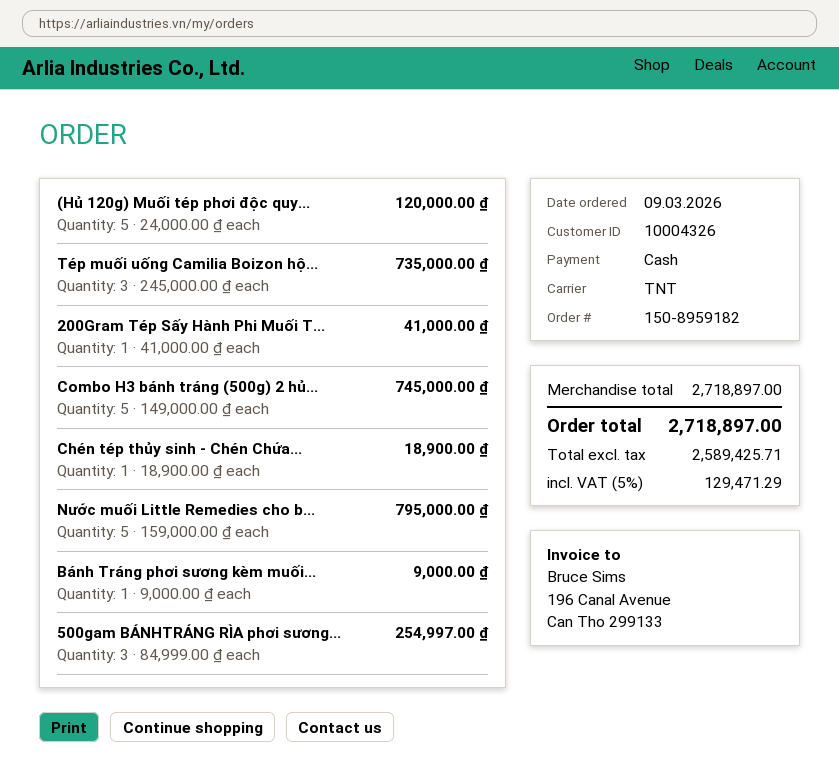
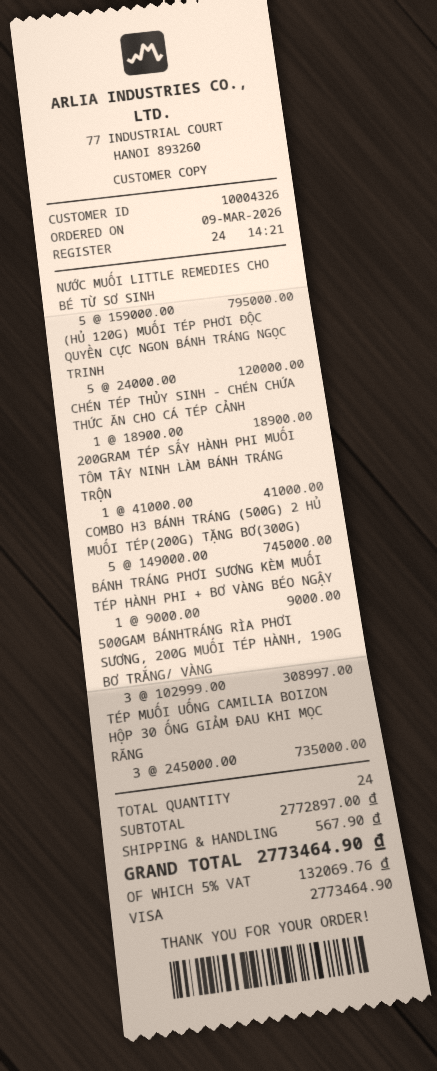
payment method: cash -> Visa
500gam BÁNHTRÁNG RÌA phơi sương...: 3 x 84999.00 = 254997.00 -> 3 x 102999.00 = 308997.00
subtotal: 2718897.00 -> 2772897.00
shipping: none -> 567.90
tax: 5% = 129471.29 -> 5% = 132069.76
total: 2718897.00 -> 2773464.90

